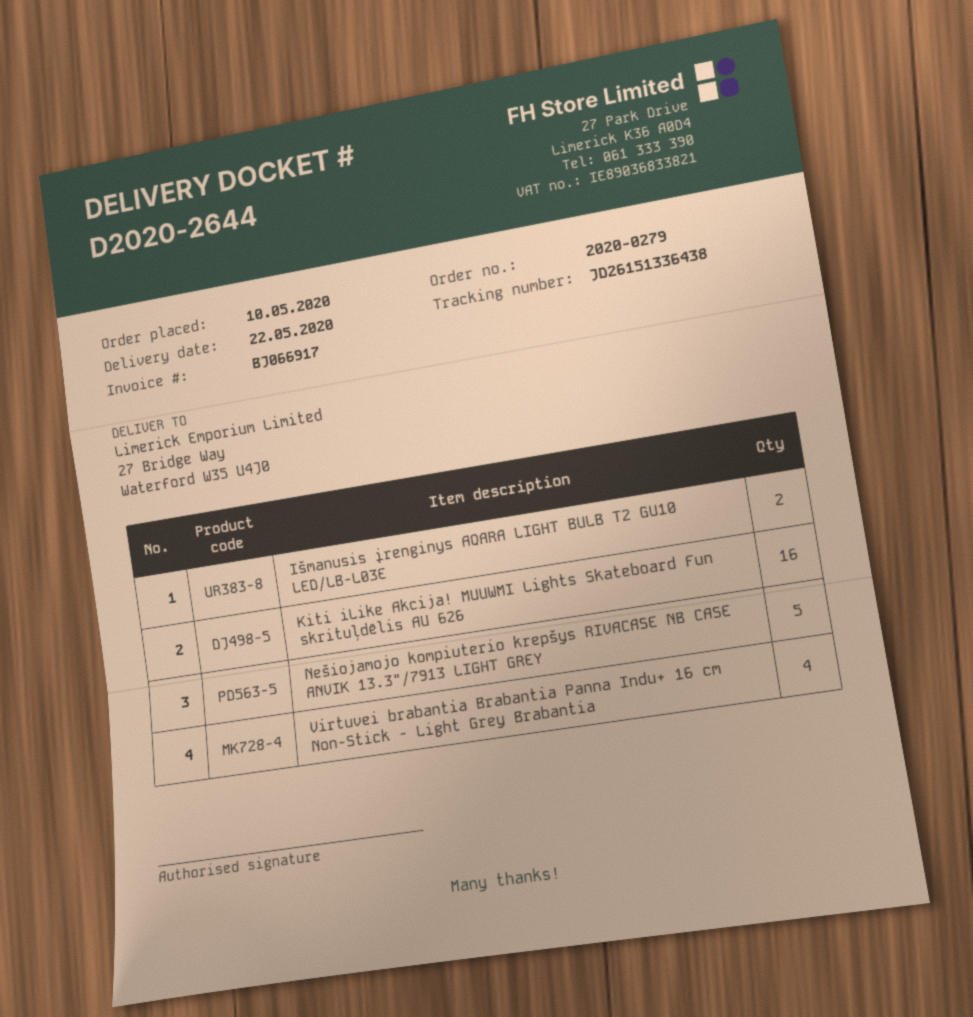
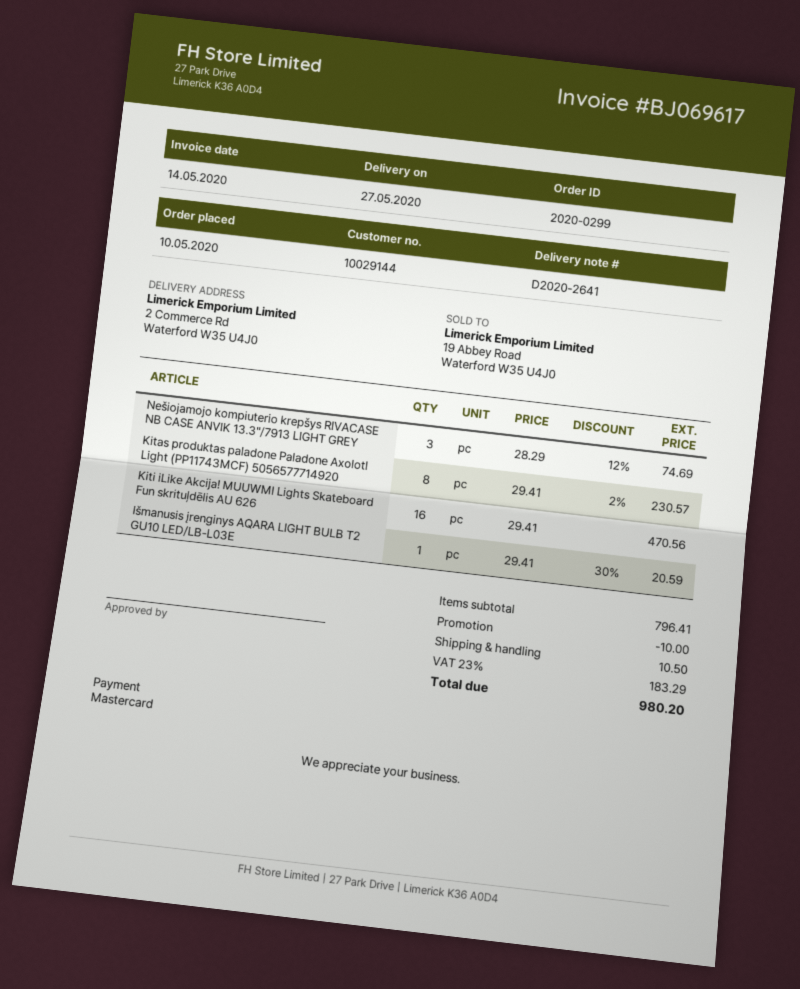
order number: 2020-0279 -> 2020-0299
delivery note number: D2020-2644 -> D2020-2641
delivery date: 2020-05-22 -> 2020-05-27
invoice number: BJ066917 -> BJ069617
ship to: 27 Bridge Way, Waterford W35 U4J0 -> 2 Commerce Rd, Waterford W35 U4J0
Išmanusis įrenginys AQARA LIGHT BULB T2 GU10 LED/LB-L03E: 2 -> 1
Nešiojamojo kompiuterio krepšys RIVACASE NB CASE ANVIK 13.3"/7913 LIGHT GREY: 5 -> 3
Virtuvei brabantia Brabantia Panna Indu+ 16 cm Non-Stick - Light Grey Brabantia: 4 -> none
Kitas produktas paladone Paladone Axolotl Light (PP11743MCF) 5056577714920: none -> 8

